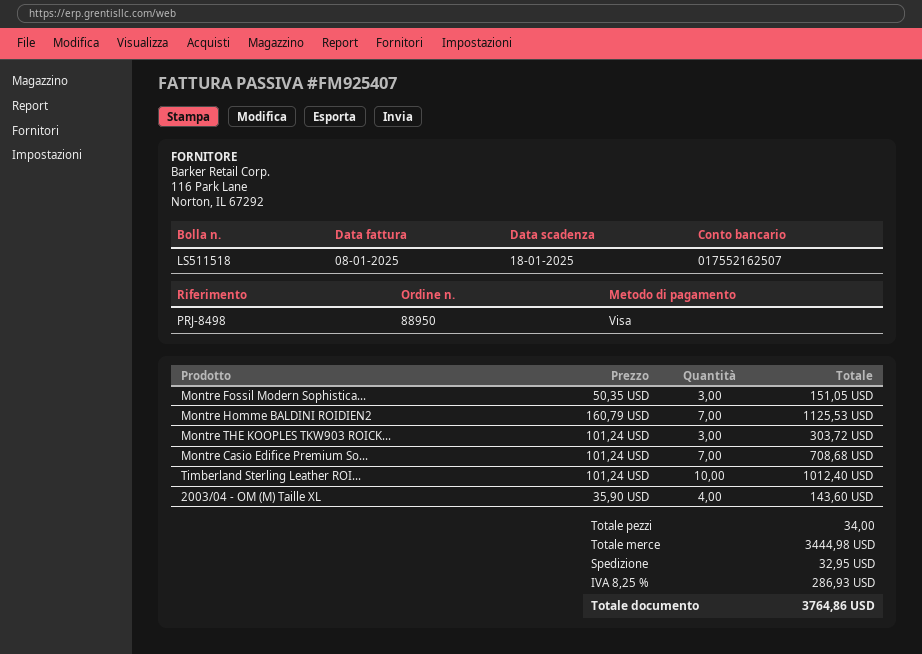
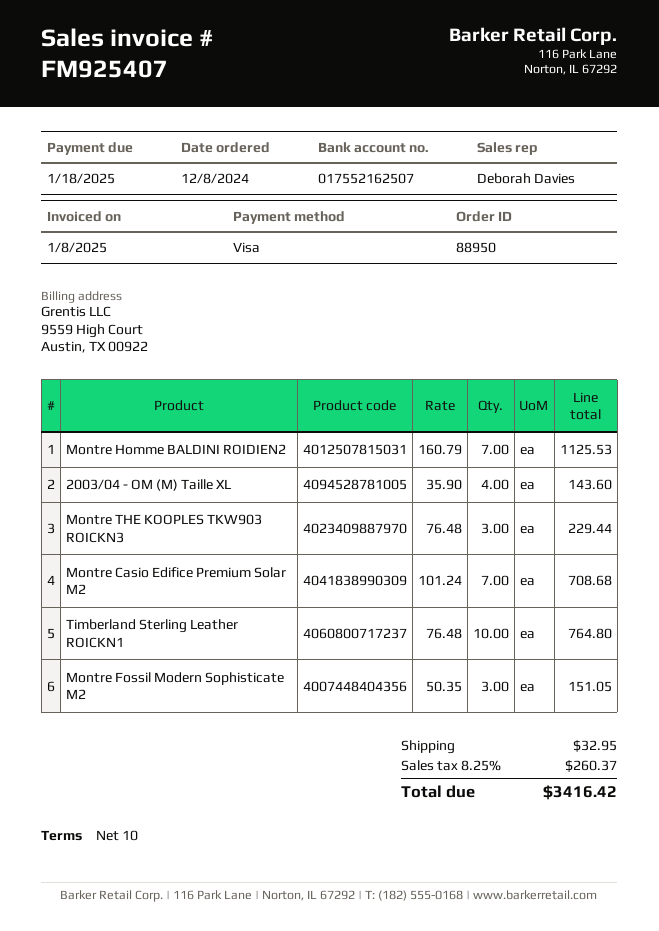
Montre THE KOOPLES TKW903 ROICK...: 3 x 101.24 = 303.72 -> 3 x 76.48 = 229.44
Timberland Sterling Leather ROI...: 10 x 101.24 = 1012.40 -> 10 x 76.48 = 764.80
tax: 8.25% = 286.93 -> 8.25% = 260.37
total: 3764.86 -> 3416.42

